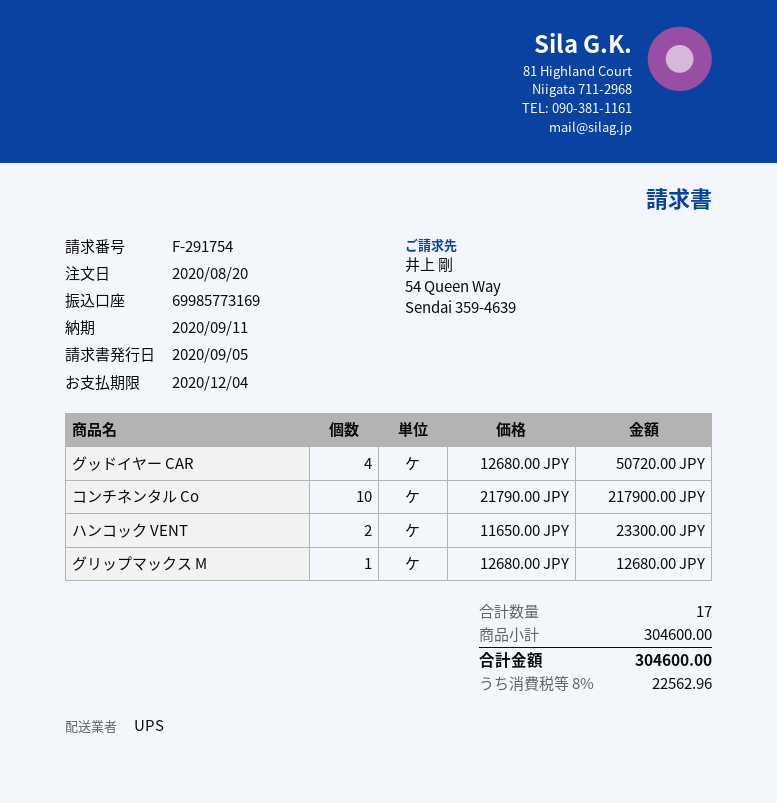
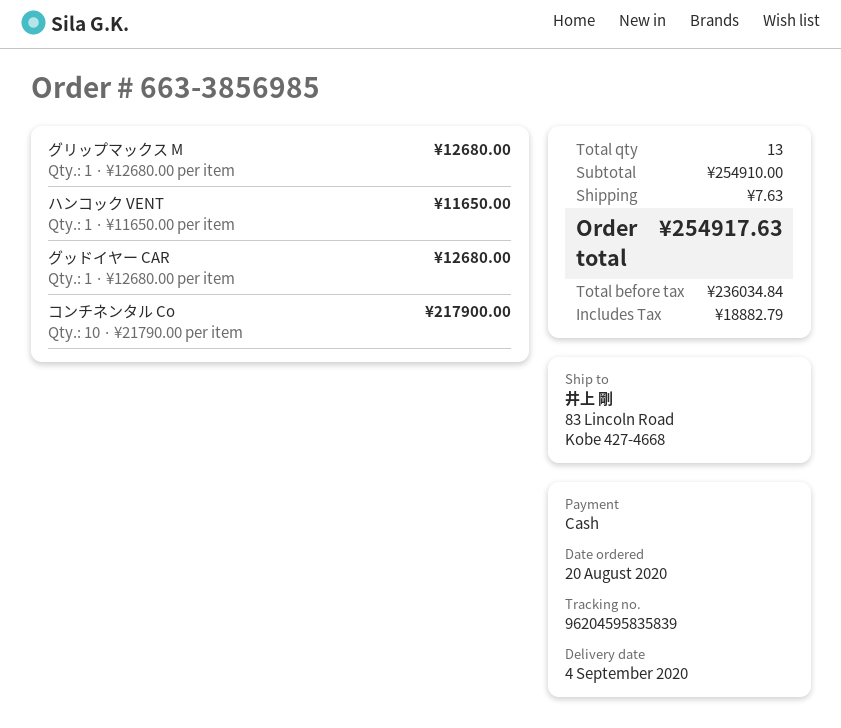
delivery date: 2020-09-11 -> 2020-09-04
グッドイヤー CAR: 4 x 12680.00 = 50720.00 -> 1 x 12680.00 = 12680.00
ハンコック VENT: 2 x 11650.00 = 23300.00 -> 1 x 11650.00 = 11650.00
total quantity: 17 -> 13
subtotal: 304600.00 -> 254910.00
shipping: none -> 7.63
tax: 22562.96 -> 18882.79
total: 304600.00 -> 254917.63

